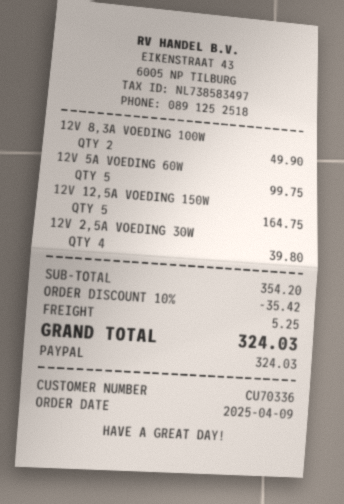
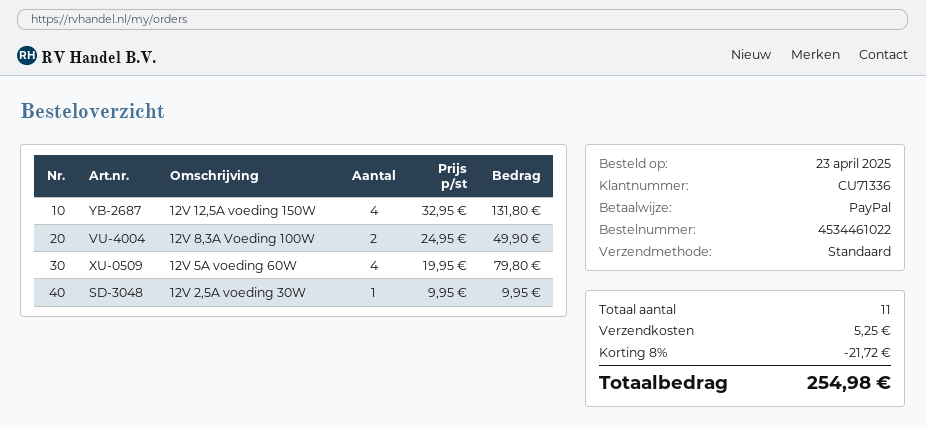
order date: 2025-04-09 -> 2025-04-23
customer number: CU70336 -> CU71336
12V 5A VOEDING 60W: 5 for 99.75 -> 4 for 79.80
12V 12,5A VOEDING 150W: 5 for 164.75 -> 4 for 131.80
12V 2,5A VOEDING 30W: 4 for 39.80 -> 1 for 9.95
discount: 10% = 35.42 -> 8% = 21.72
total: 324.03 -> 254.98

